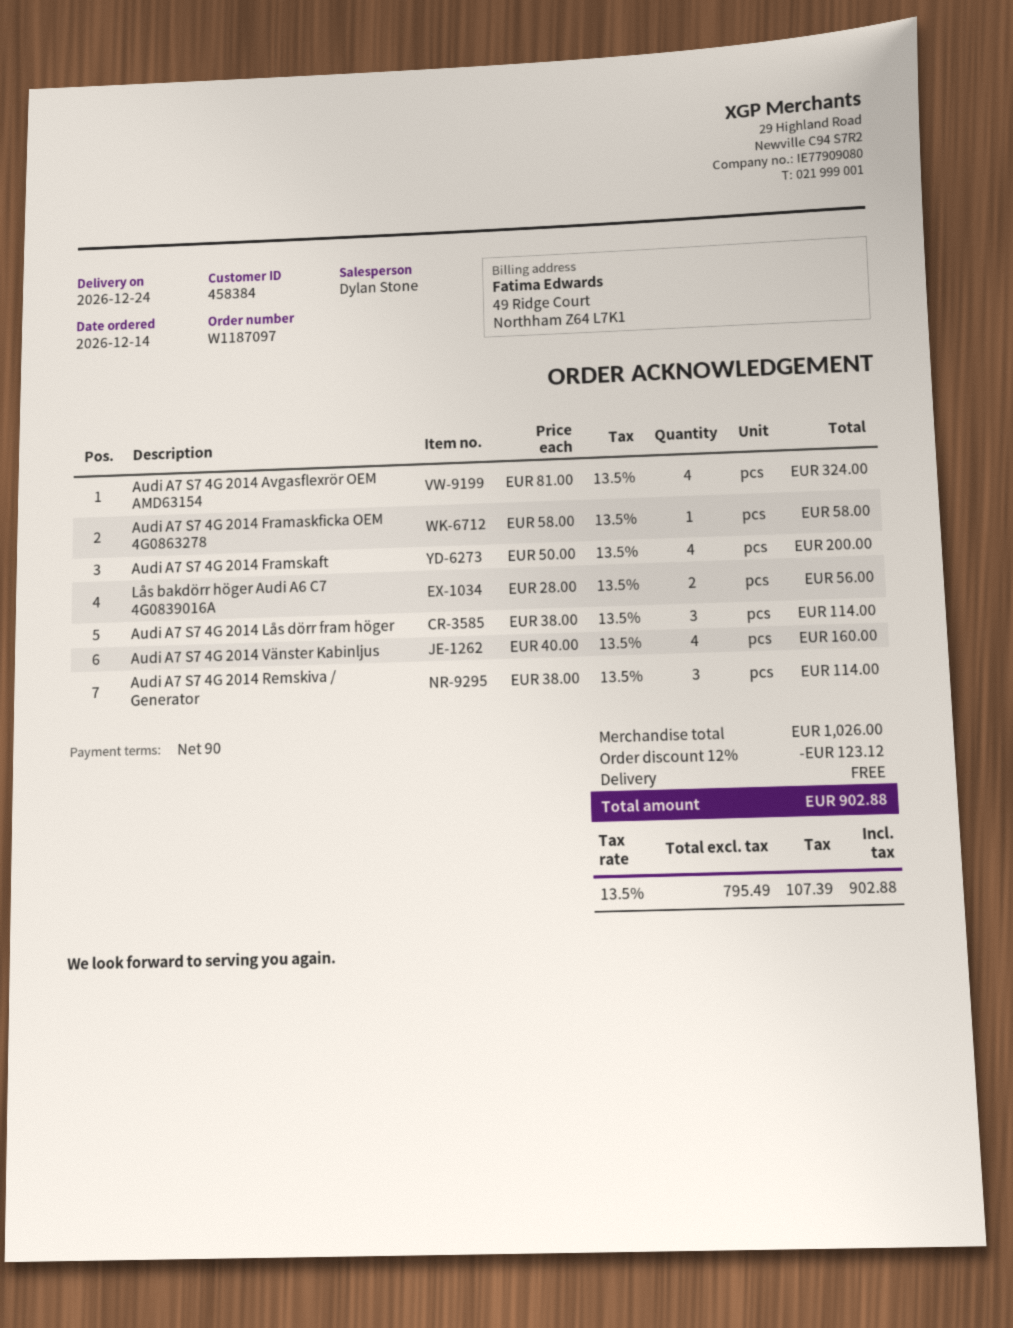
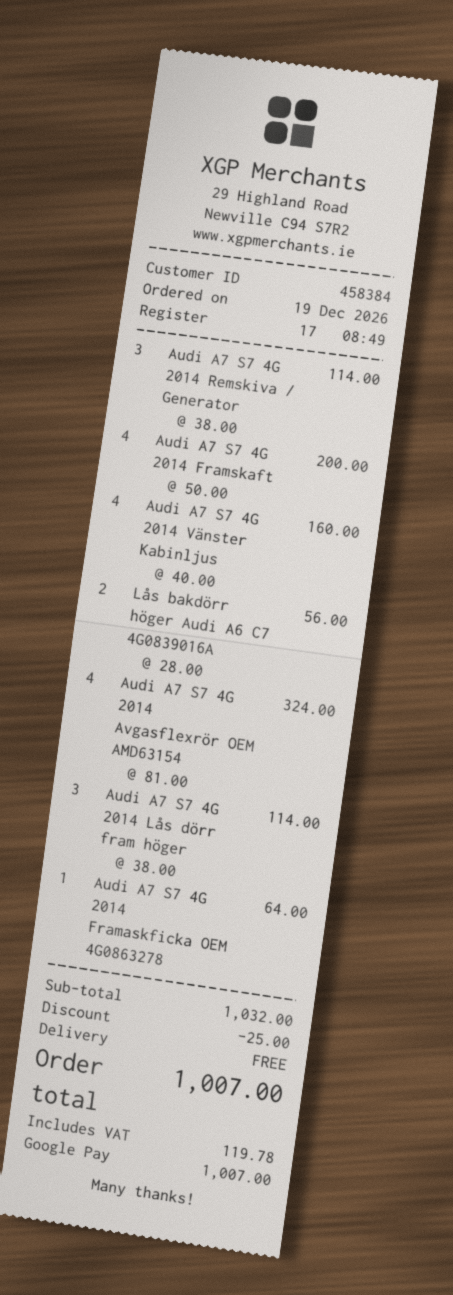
order date: 2026-12-14 -> 2026-12-19
Audi A7 S7 4G 2014 Framaskficka OEM 4G0863278: 1 x 58.00 = 58.00 -> 1 x 64.00 = 64.00
subtotal: 1026.00 -> 1032.00
discount: 123.12 -> 25.00
tax: 107.39 -> 119.78
total: 902.88 -> 1007.00

